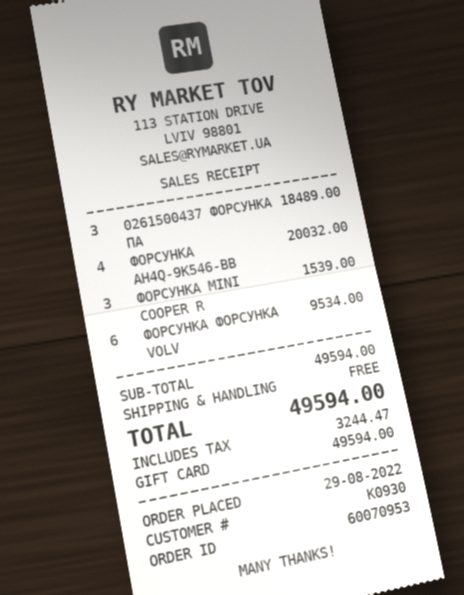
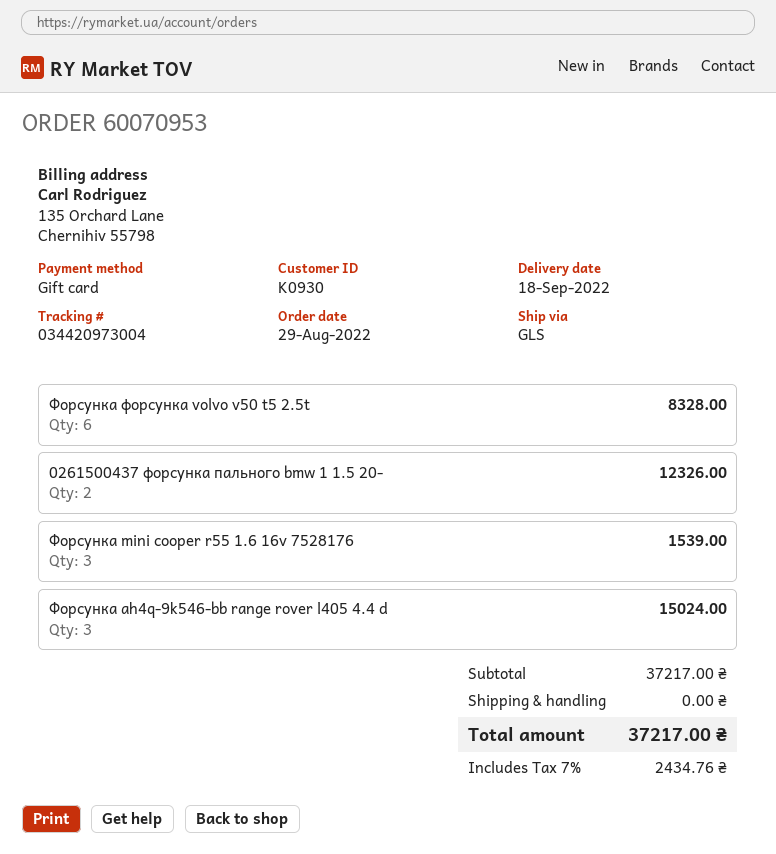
0261500437 ФОРСУНКА ПА: 3 for 18489.00 -> 2 for 12326.00
ФОРСУНКА AH4Q-9K546-BB: 4 for 20032.00 -> 3 for 15024.00
ФОРСУНКА ФОРСУНКА VOLV: 6 for 9534.00 -> 6 for 8328.00
subtotal: 49594.00 -> 37217.00
tax: 3244.47 -> 2434.76
total: 49594.00 -> 37217.00

